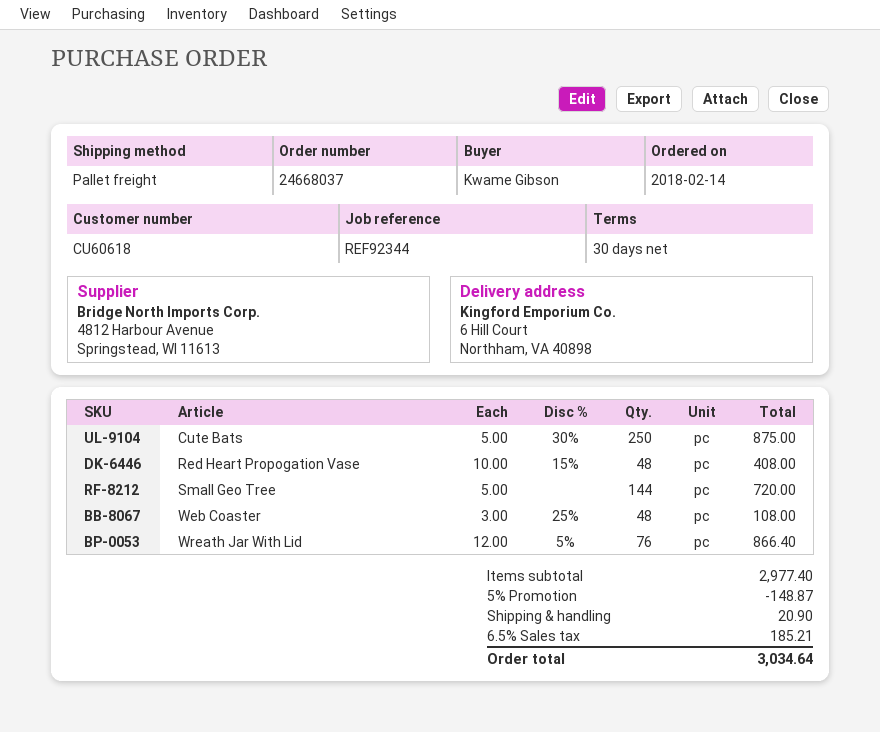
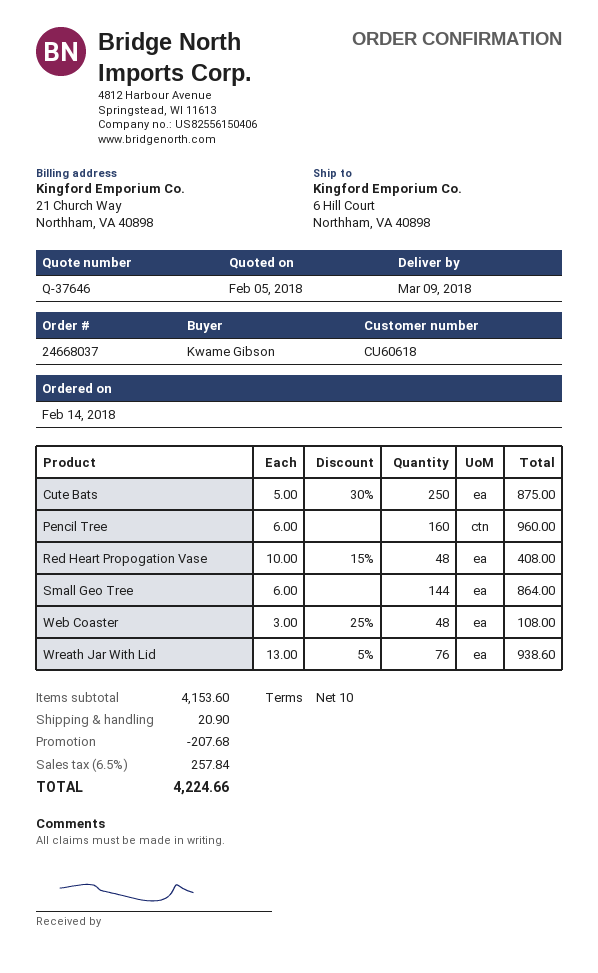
payment terms: 30 days -> 10 days
Small Geo Tree: 144 x 5.00 = 720.00 -> 144 x 6.00 = 864.00
Wreath Jar With Lid: 76 x 12.00 - 5% = 866.40 -> 76 x 13.00 - 5% = 938.60
Pencil Tree: none -> 160 x 6.00 = 960.00
subtotal: 2977.40 -> 4153.60
discount: 148.87 -> 207.68
tax: 6.5% = 185.21 -> 6.5% = 257.84
total: 3034.64 -> 4224.66

